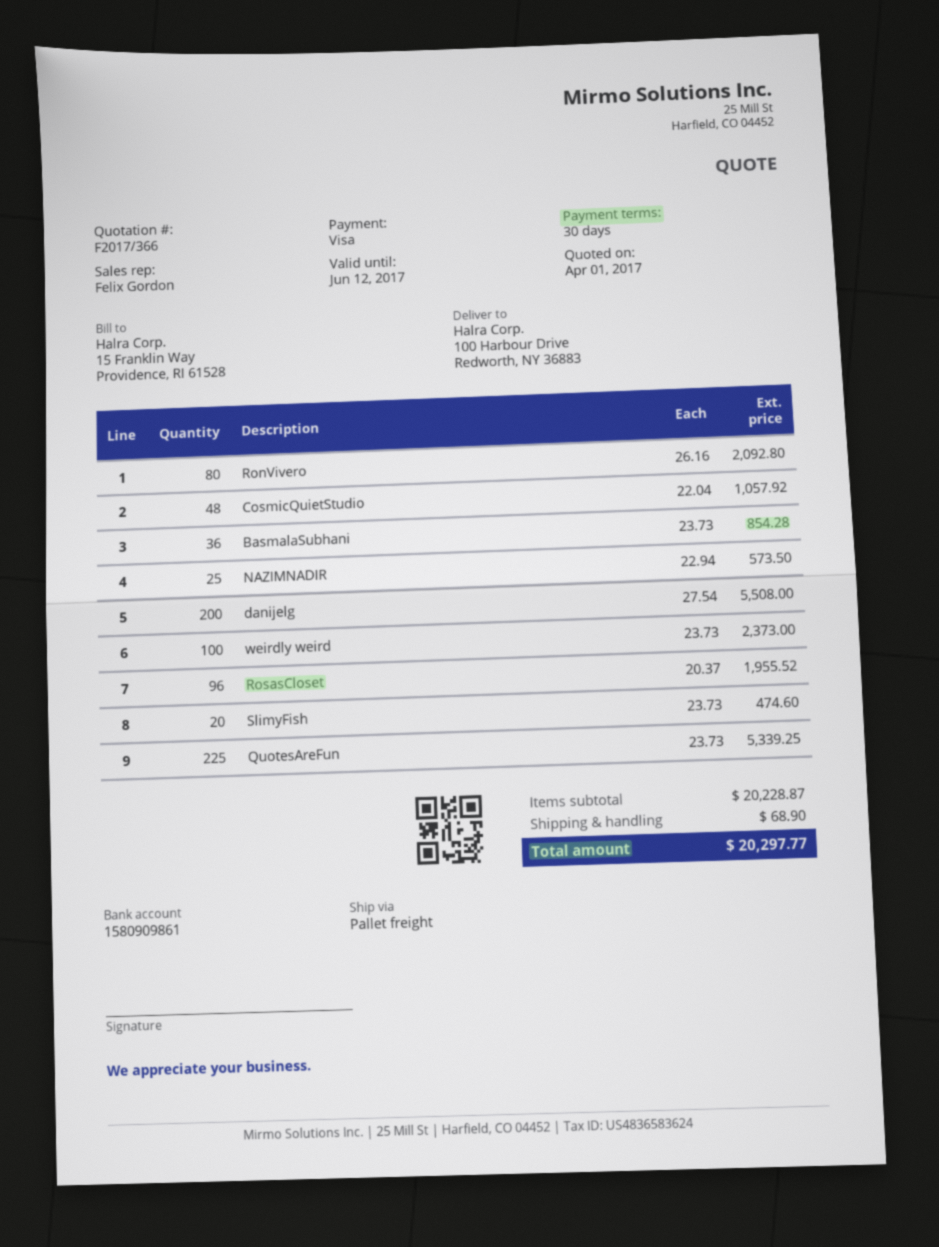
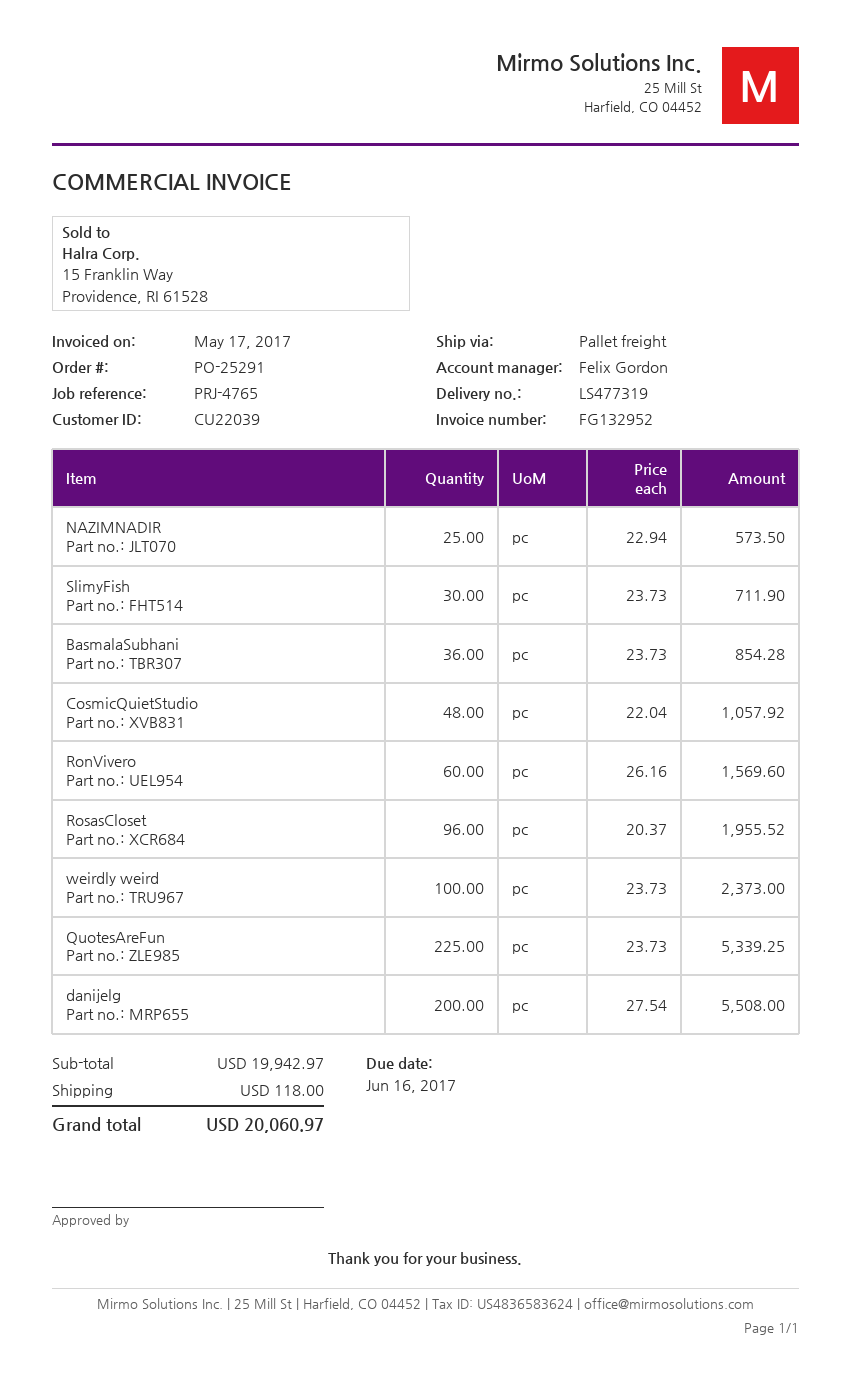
RonVivero: 80 x 26.16 = 2092.80 -> 60 x 26.16 = 1569.60
SlimyFish: 20 x 23.73 = 474.60 -> 30 x 23.73 = 711.90
subtotal: 20228.87 -> 19942.97
shipping: 68.90 -> 118.00
total: 20297.77 -> 20060.97

